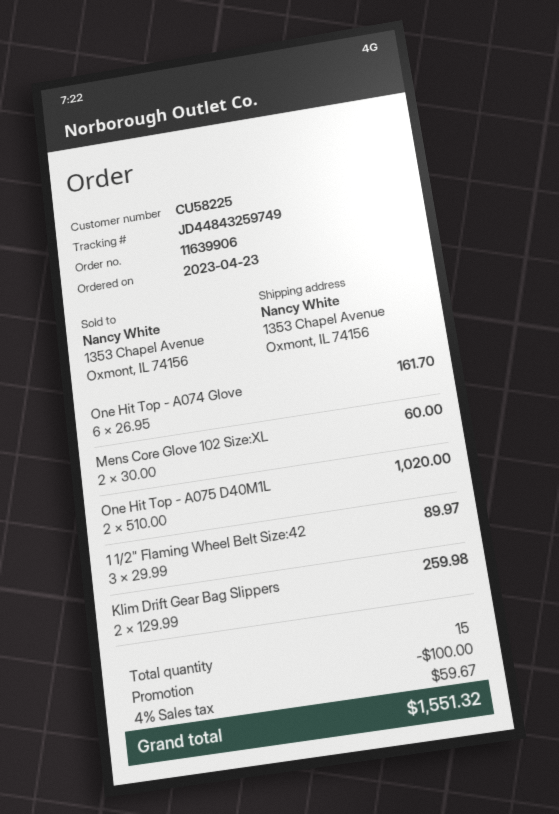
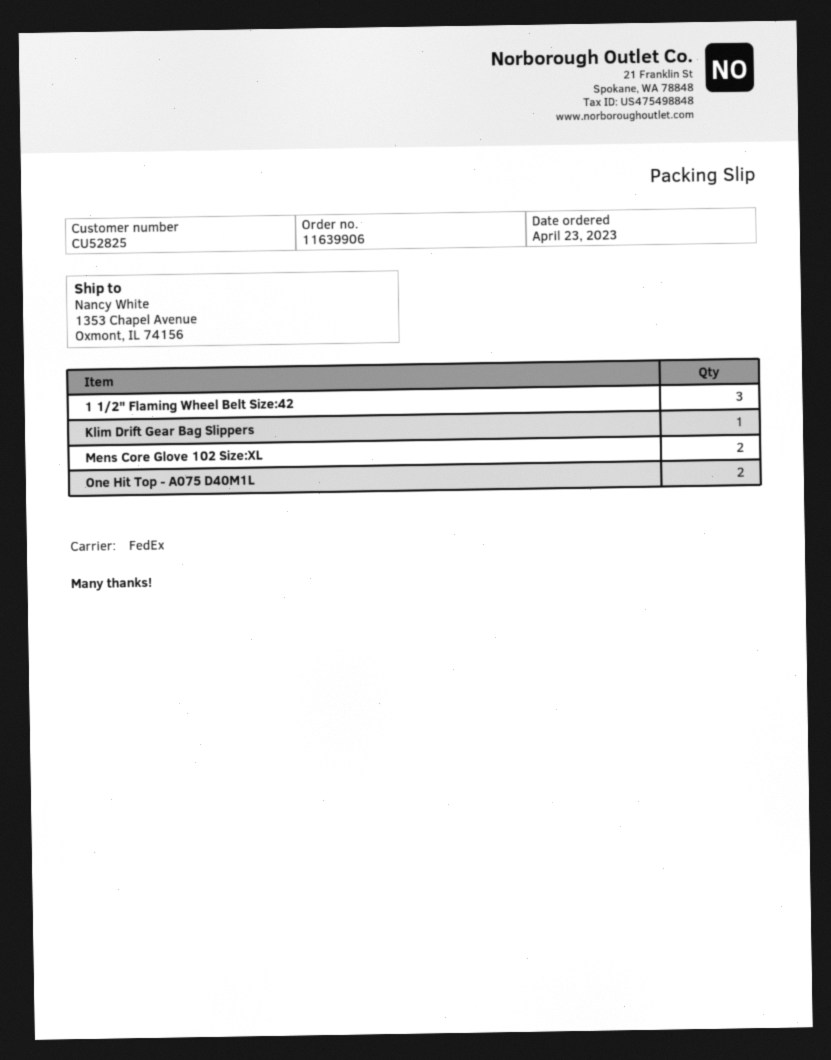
customer number: CU58225 -> CU52825
One Hit Top - A074 Glove: 6 -> none
Klim Drift Gear Bag Slippers: 2 -> 1

